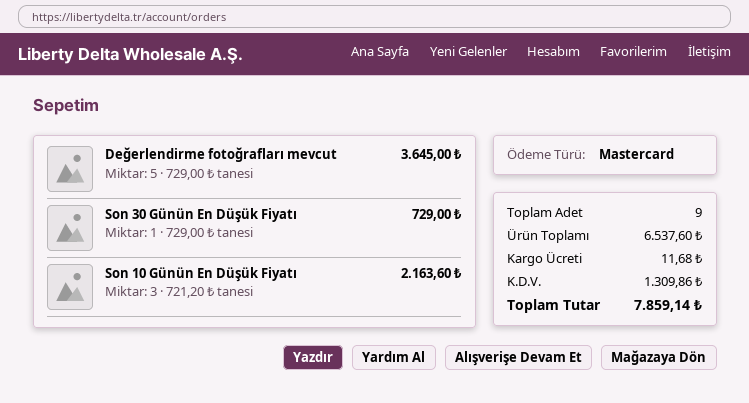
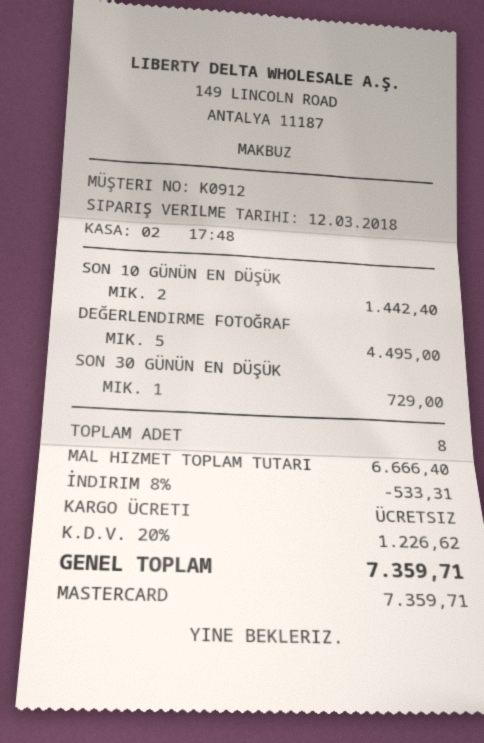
Değerlendirme fotoğrafları mevcut: 5 for 3645.00 -> 5 for 4495.00
Son 10 Günün En Düşük Fiyatı: 3 for 2163.60 -> 2 for 1442.40
total quantity: 9 -> 8
subtotal: 6537.60 -> 6666.40
discount: none -> 8% = 533.31
shipping: 11.68 -> 0.00
tax: 1309.86 -> 1226.62
total: 7859.14 -> 7359.71

